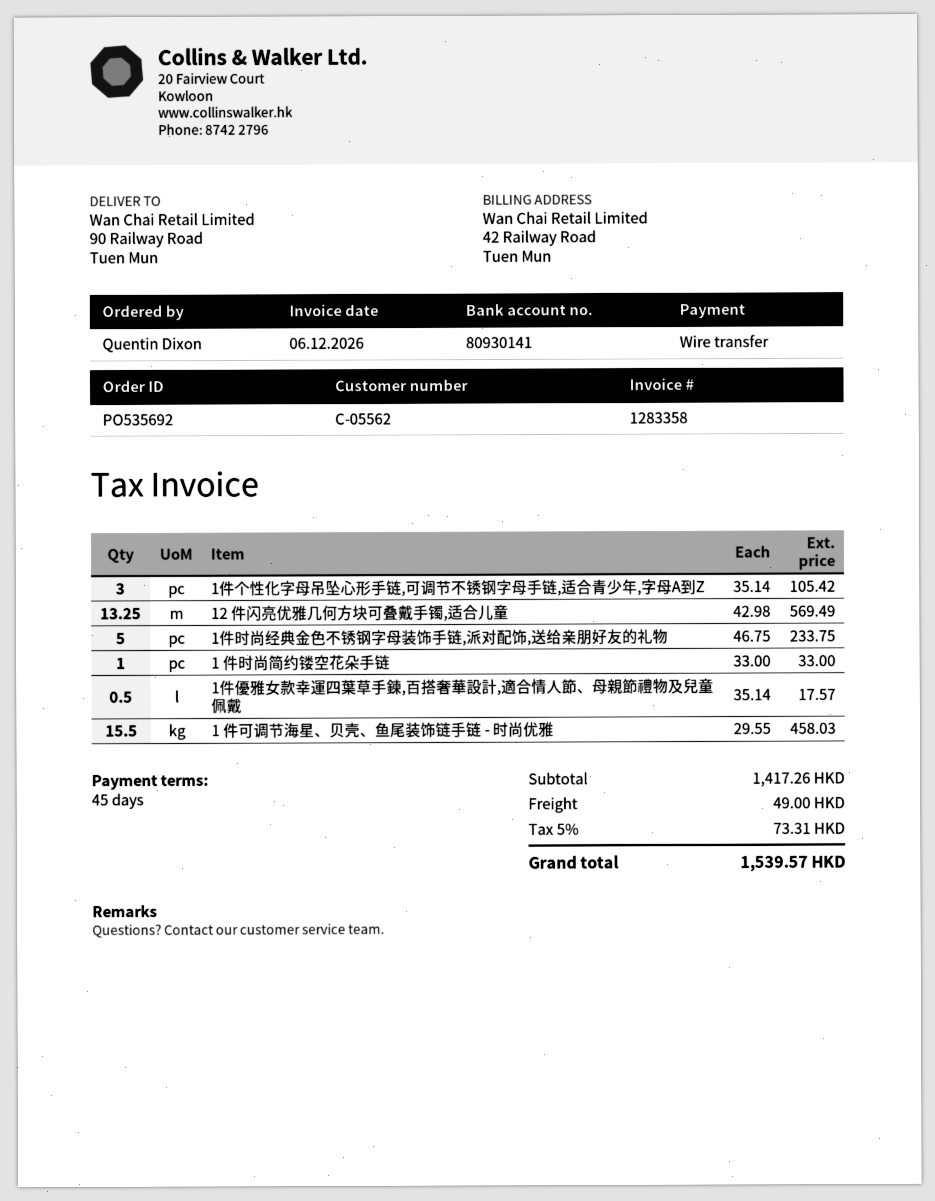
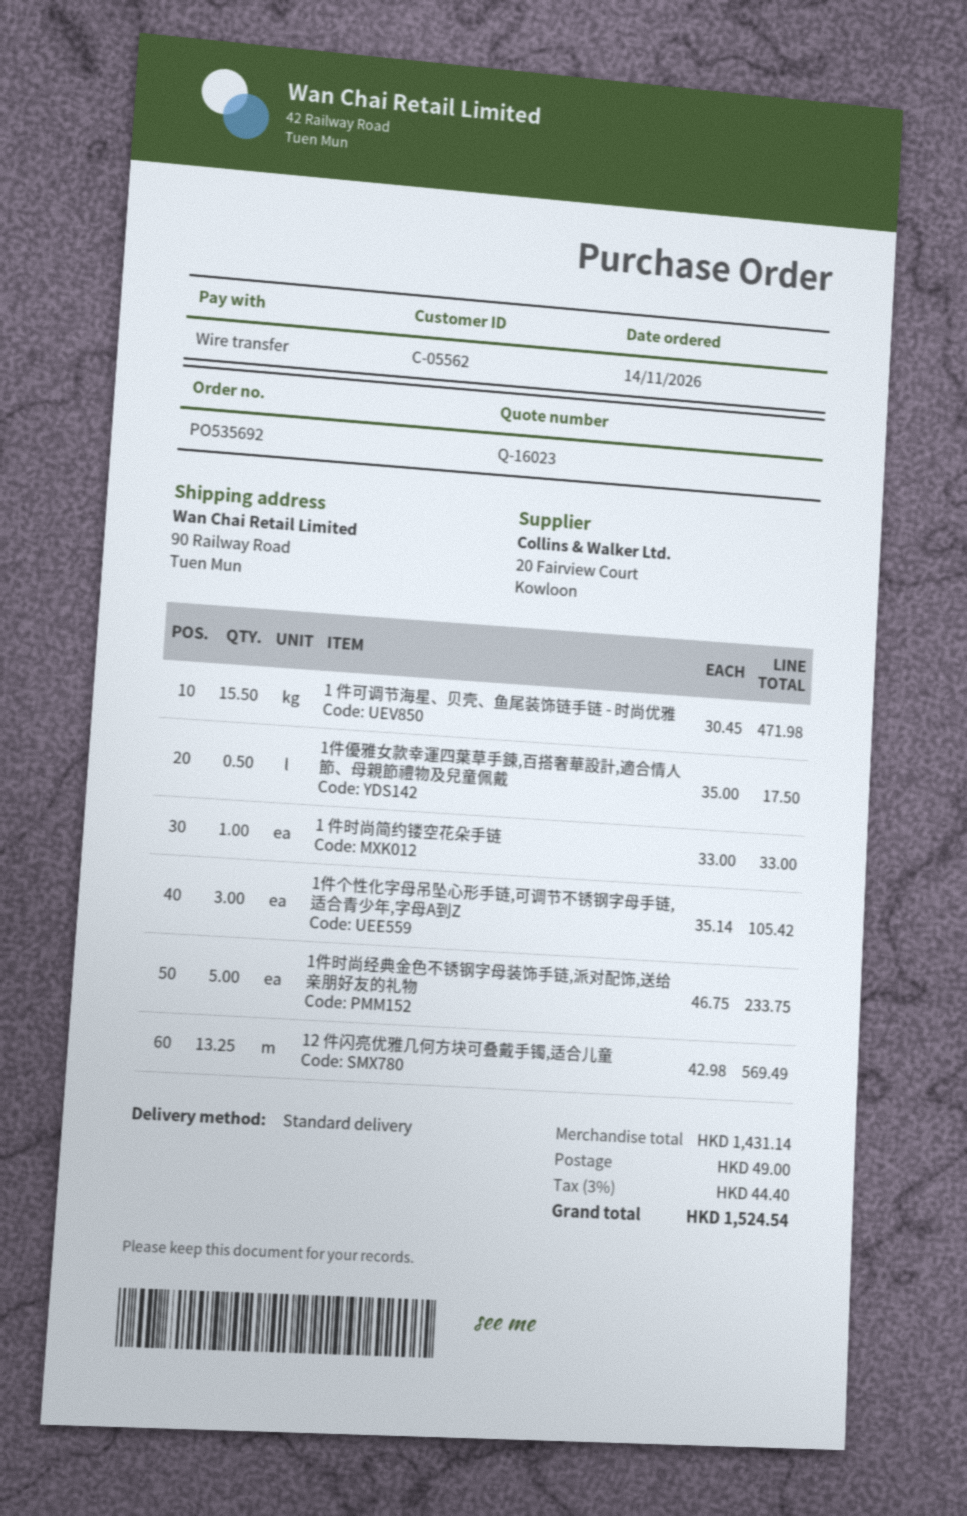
1件優雅女款幸運四葉草手鍊,百搭奢華設計,適合情人節、母親節禮物及兒童佩戴: 0.5 x 35.14 = 17.57 -> 0.5 x 35.00 = 17.50
1 件可调节海星、贝壳、鱼尾装饰链手链 - 时尚优雅: 15.5 x 29.55 = 458.03 -> 15.5 x 30.45 = 471.98
subtotal: 1417.26 -> 1431.14
tax: 5% = 73.31 -> 3% = 44.40
total: 1539.57 -> 1524.54

